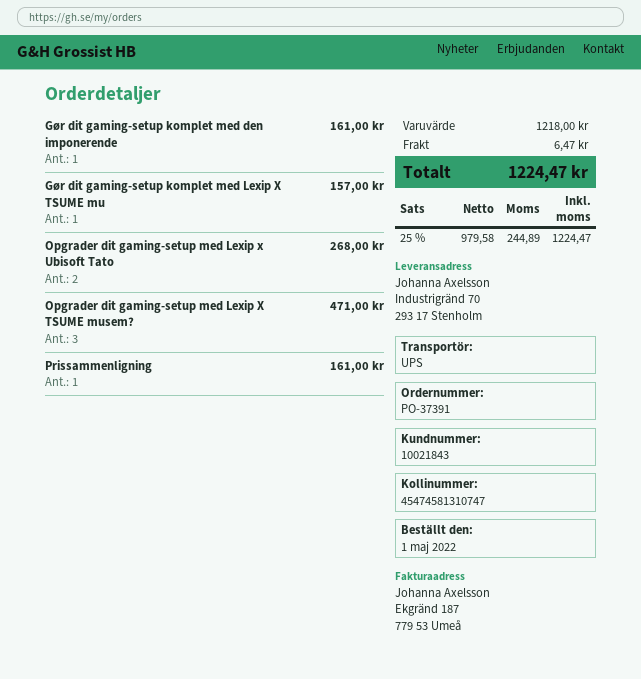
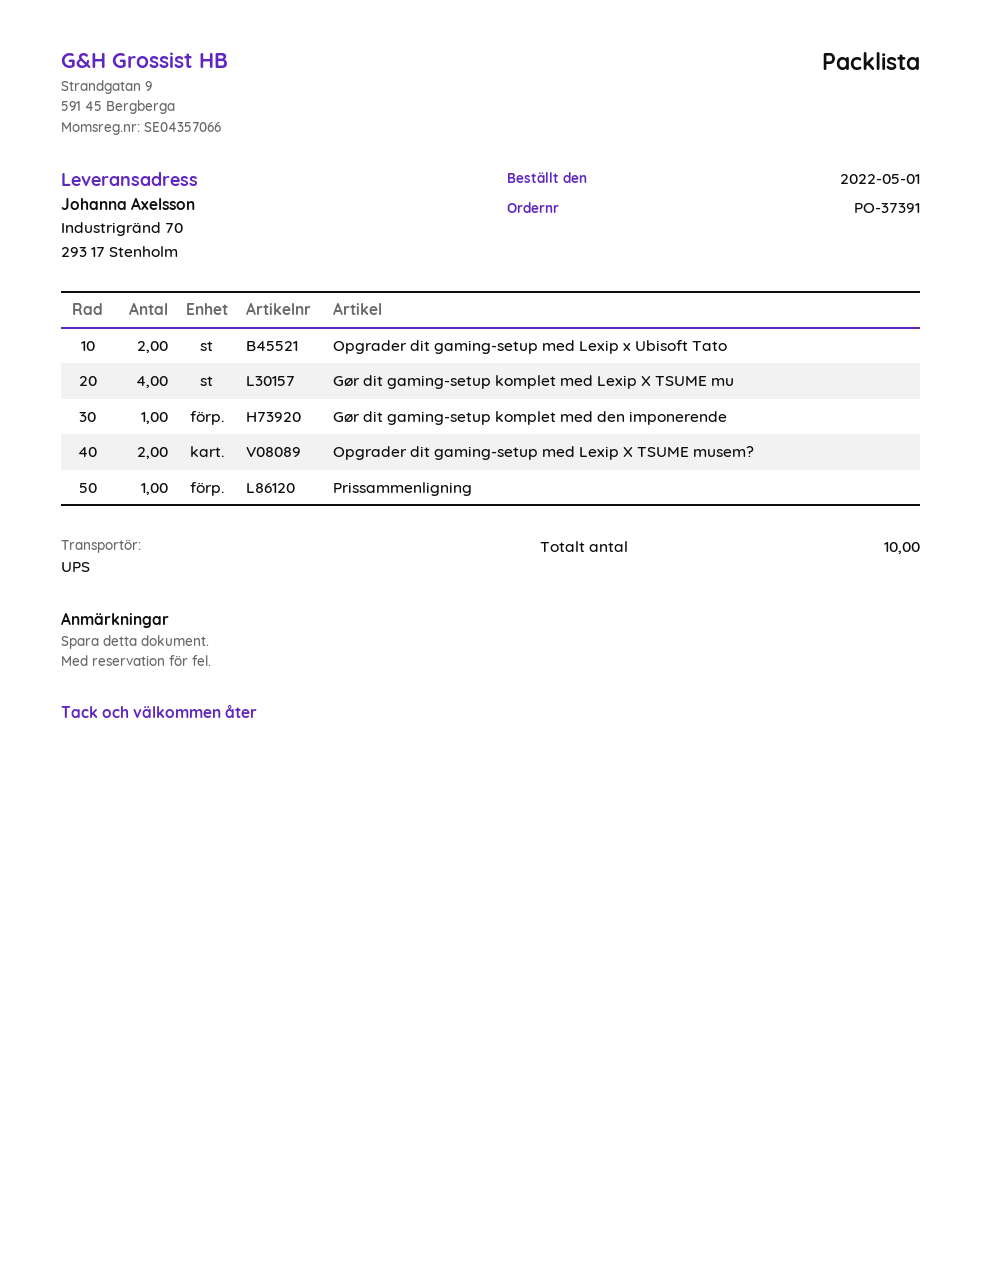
Gør dit gaming-setup komplet med Lexip X TSUME mu: 1 -> 4
Opgrader dit gaming-setup med Lexip X TSUME musem?: 3 -> 2

